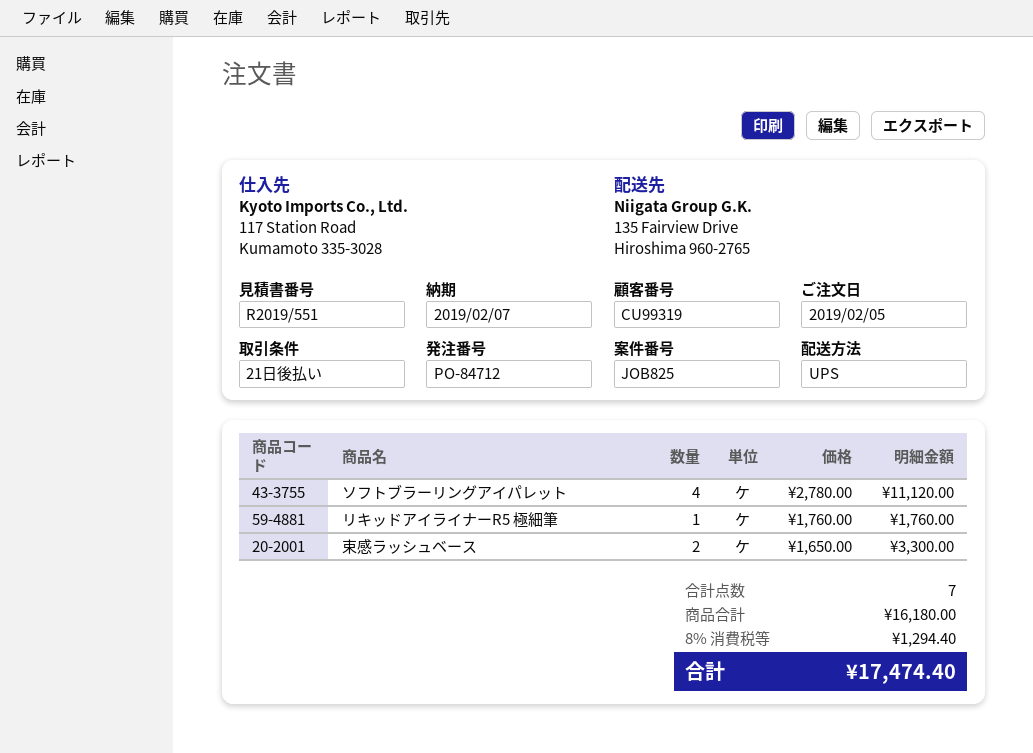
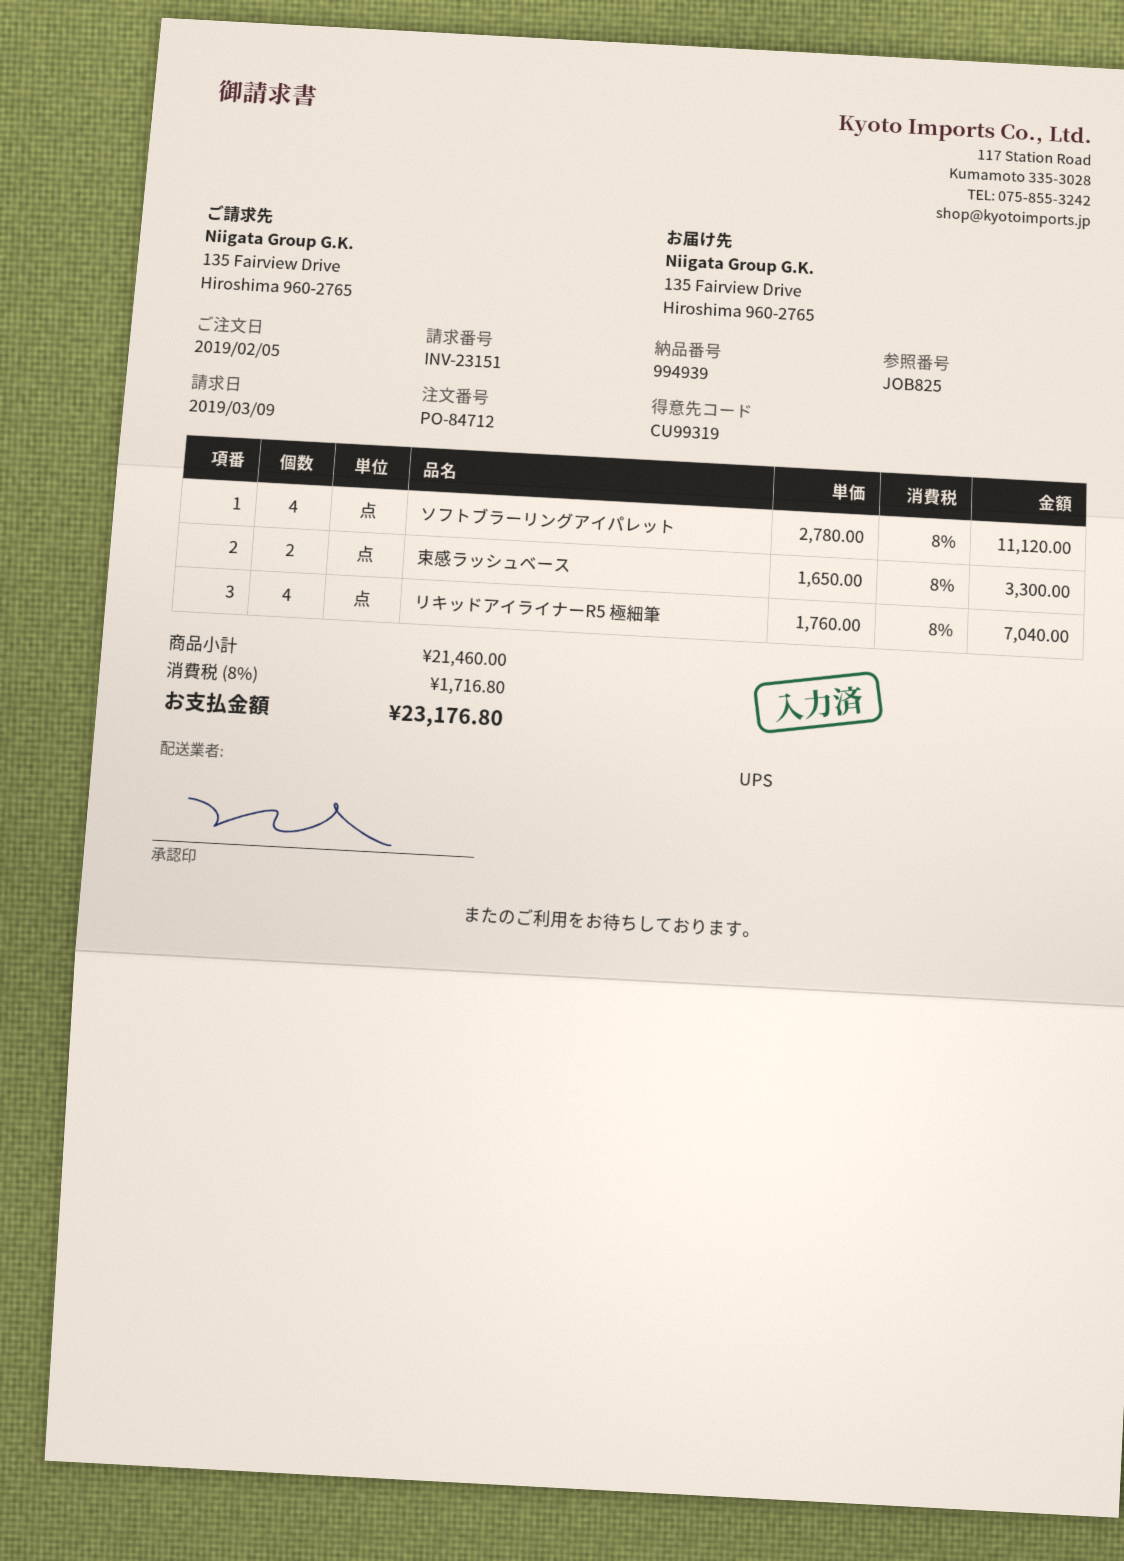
リキッドアイライナーR5 極細筆: 1 x 1760.00 = 1760.00 -> 4 x 1760.00 = 7040.00
subtotal: 16180.00 -> 21460.00
tax: 8% = 1294.40 -> 8% = 1716.80
total: 17474.40 -> 23176.80

